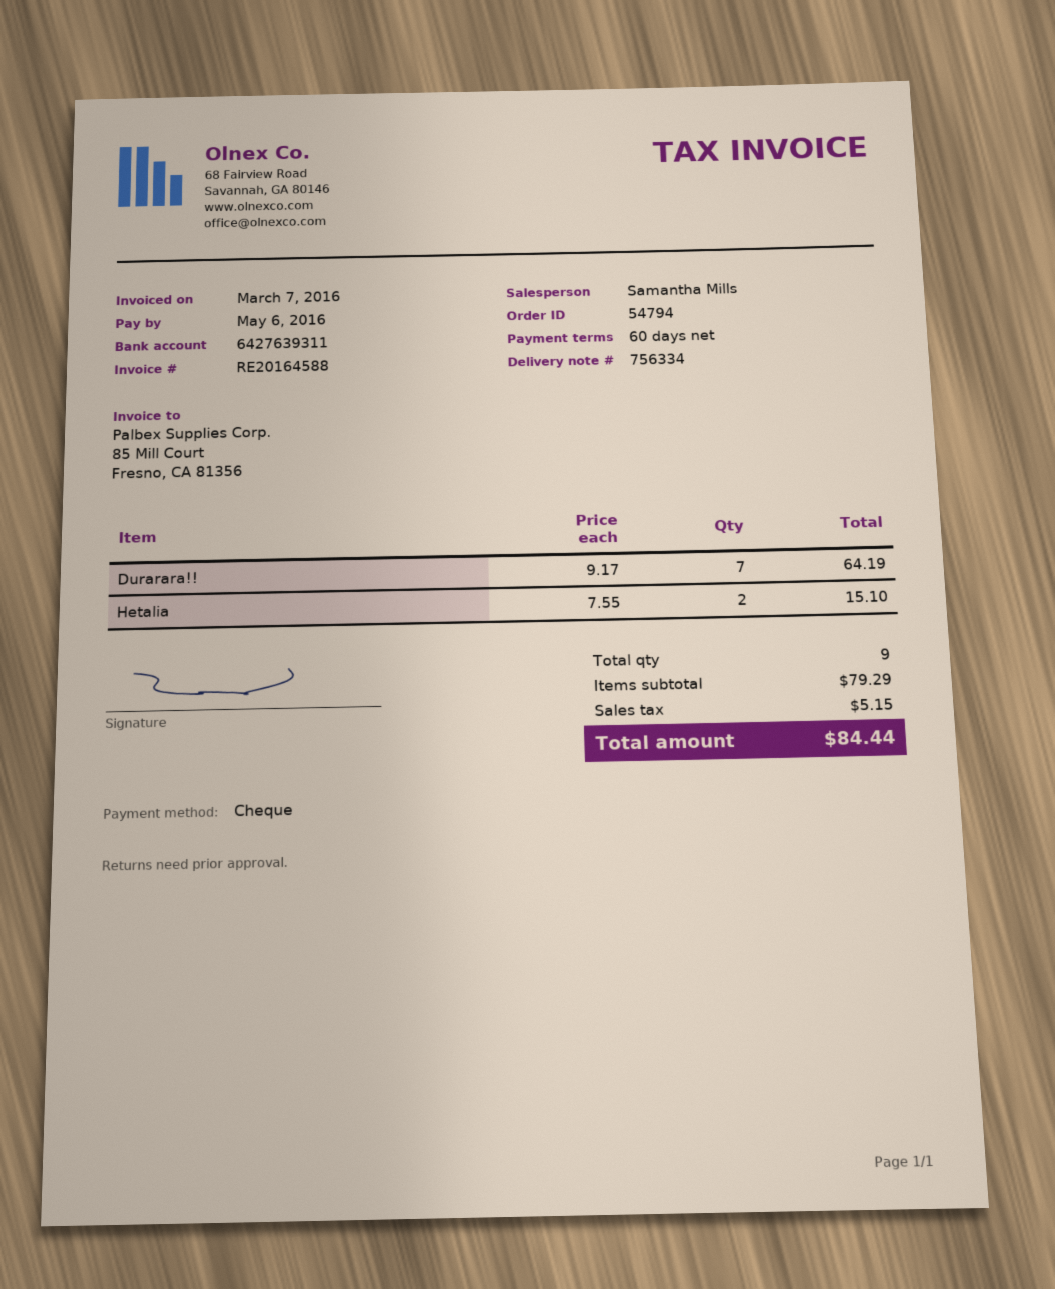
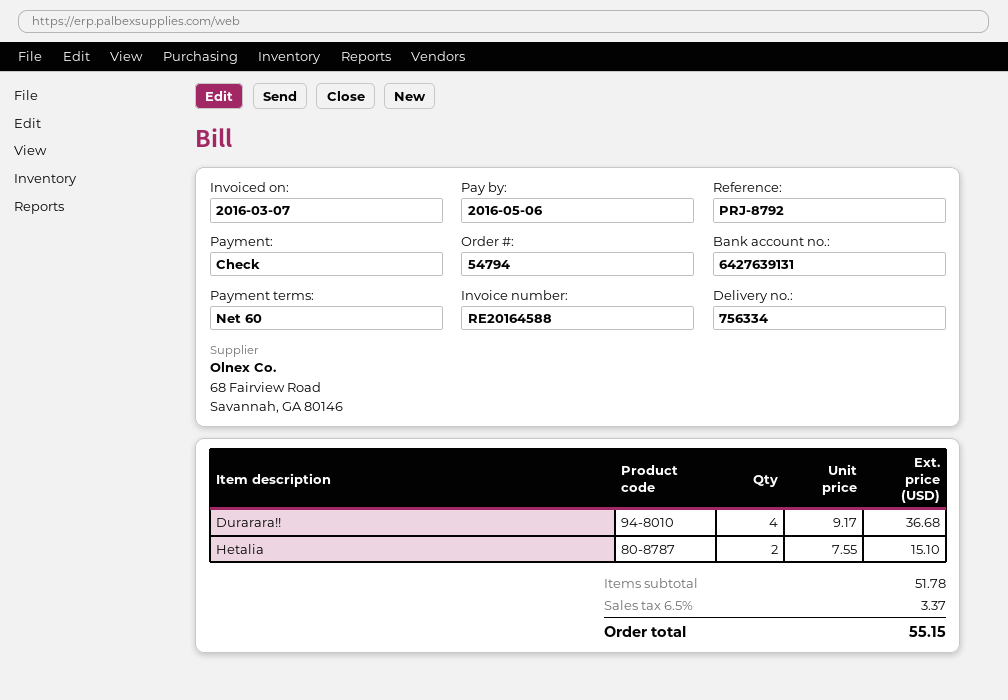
bank account: 6427639311 -> 6427639131
Durarara!!: 7 x 9.17 = 64.19 -> 4 x 9.17 = 36.68
subtotal: 79.29 -> 51.78
tax: 5.15 -> 3.37
total: 84.44 -> 55.15

